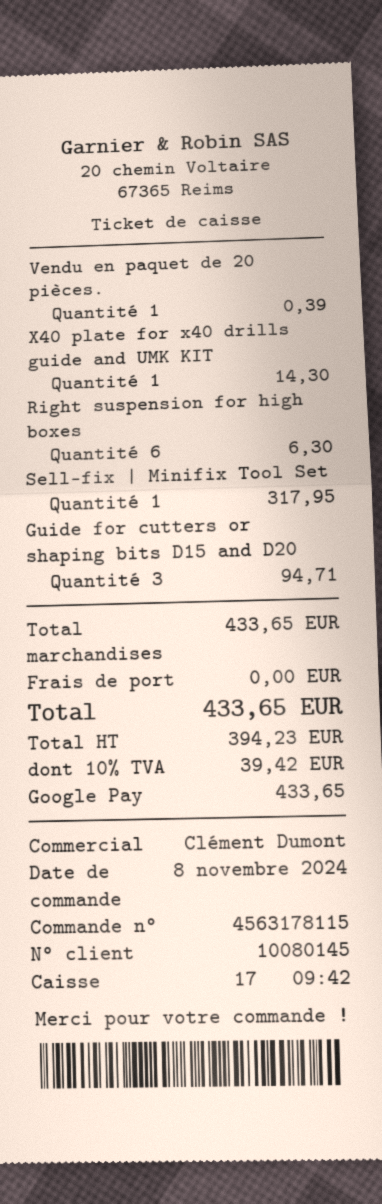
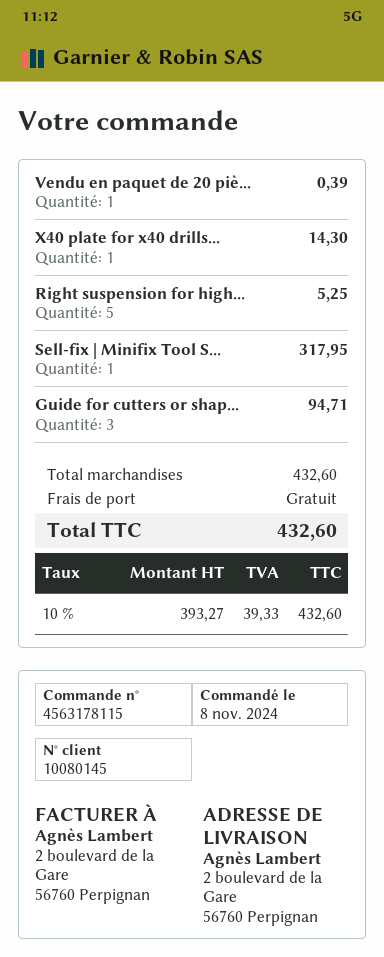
Right suspension for high boxes: 6 for 6.30 -> 5 for 5.25
subtotal: 433.65 -> 432.60
net: 394.23 -> 393.27
tax: 10% = 39.42 -> 10% = 39.33
total: 433.65 -> 432.60

